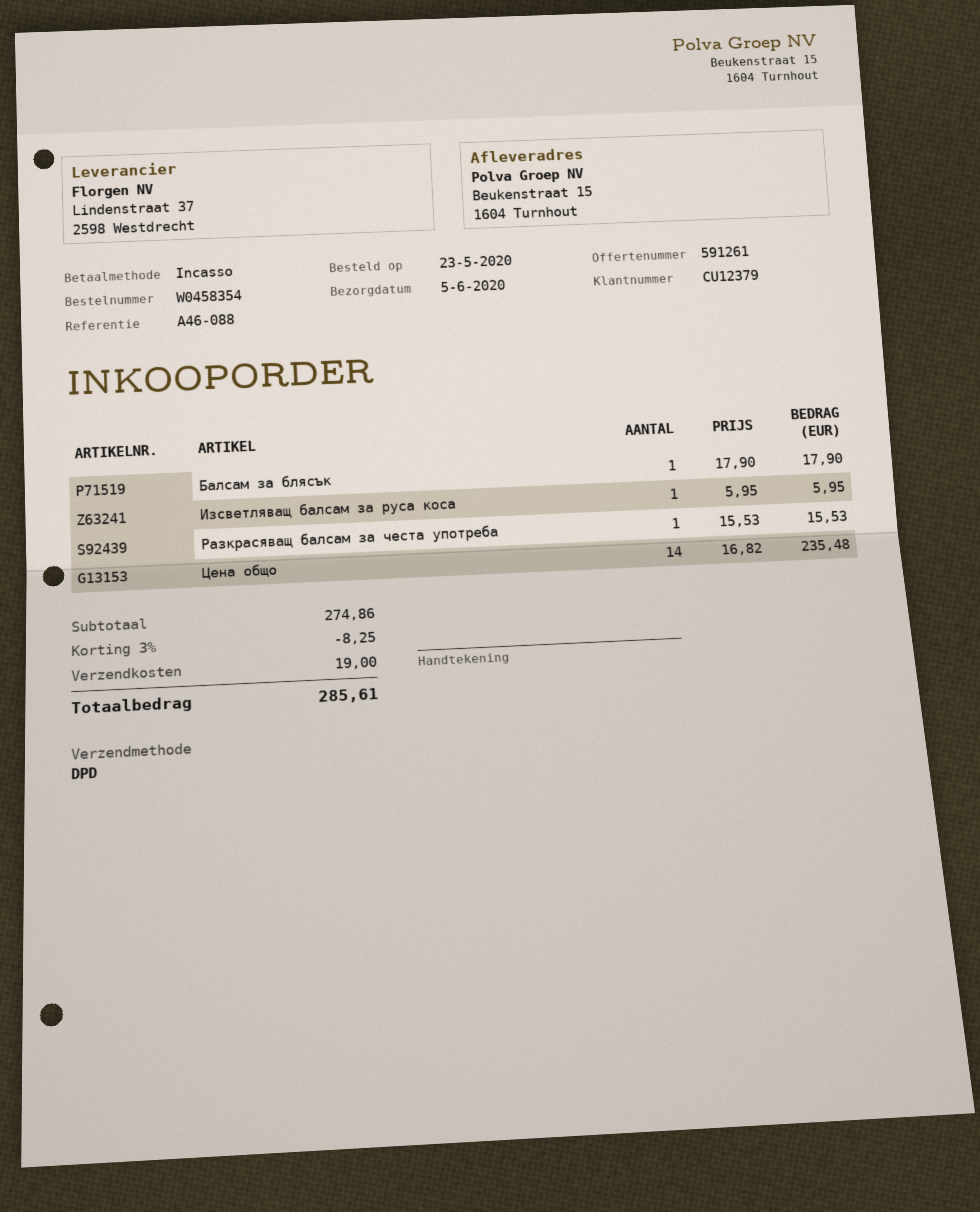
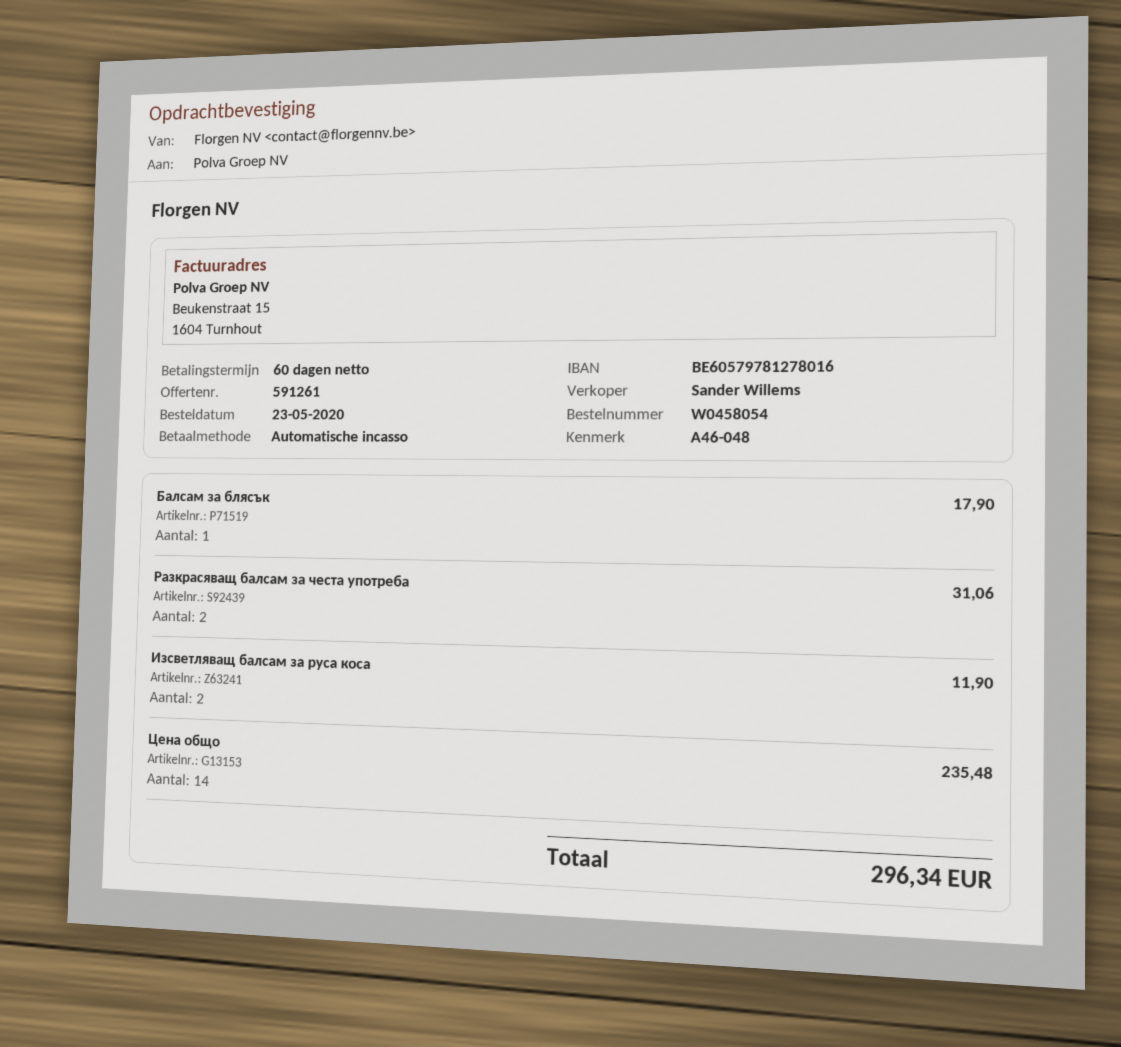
order number: W0458354 -> W0458054
reference: A46-088 -> A46-048
Изсветляващ балсам за руса коса: 1 for 5.95 -> 2 for 11.90
Разкрасяващ балсам за честа употреба: 1 for 15.53 -> 2 for 31.06
discount: 3% = 8.25 -> none
shipping: 19.00 -> none
total: 285.61 -> 296.34

